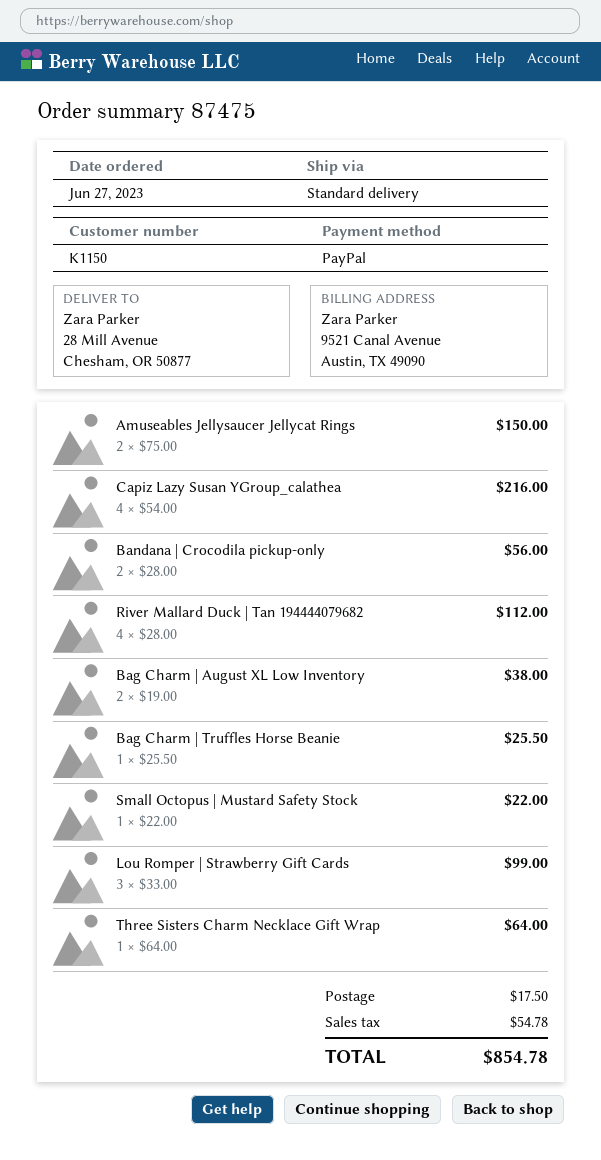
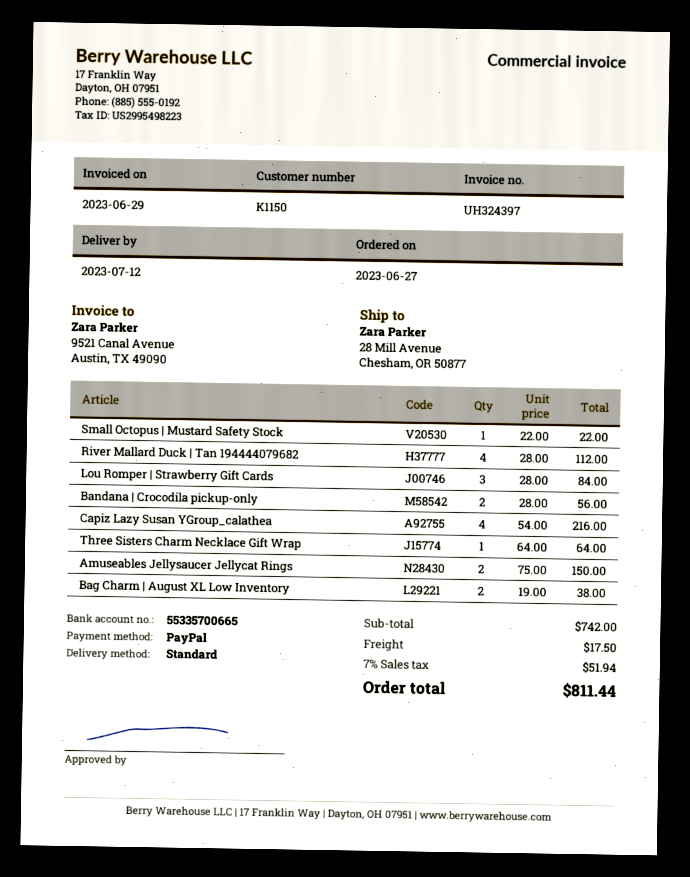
Bag Charm | Truffles Horse Beanie: 1 x 25.50 = 25.50 -> none
Lou Romper | Strawberry Gift Cards: 3 x 33.00 = 99.00 -> 3 x 28.00 = 84.00
tax: 54.78 -> 51.94
total: 854.78 -> 811.44

